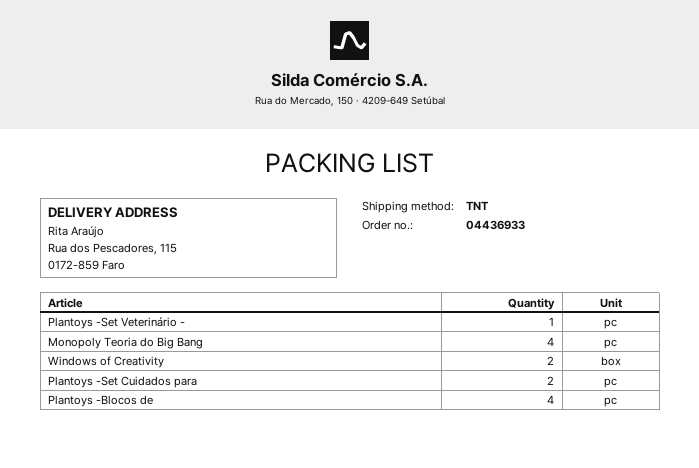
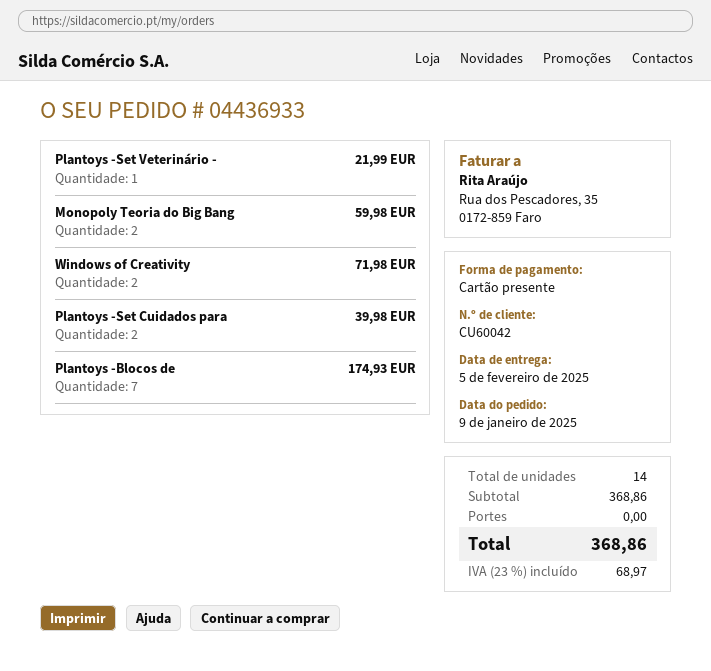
Monopoly Teoria do Big Bang: 4 -> 2
Plantoys -Blocos de: 4 -> 7

